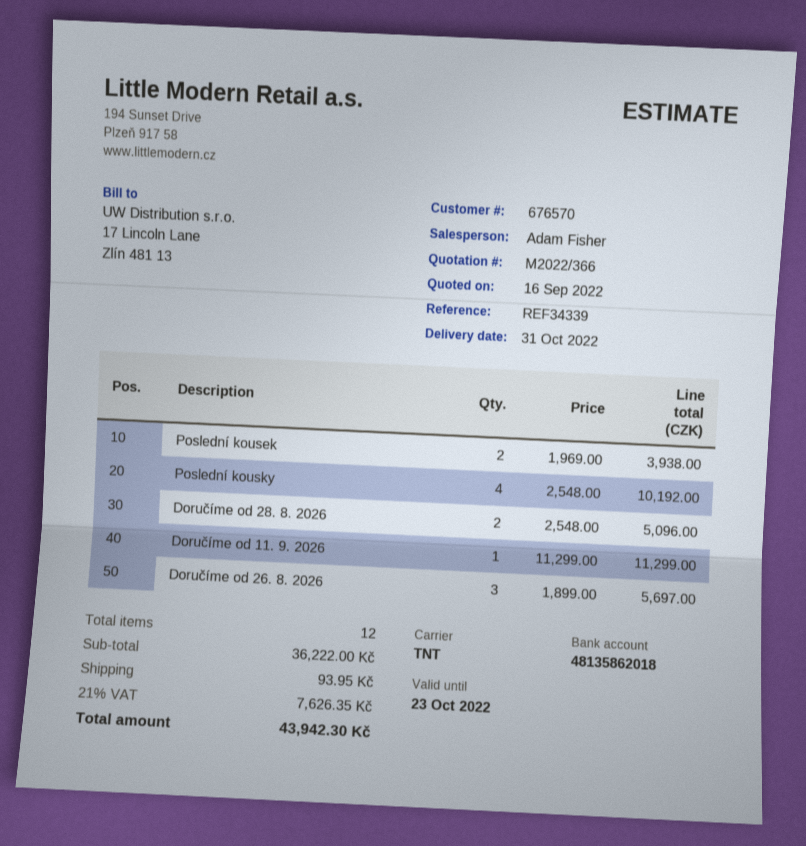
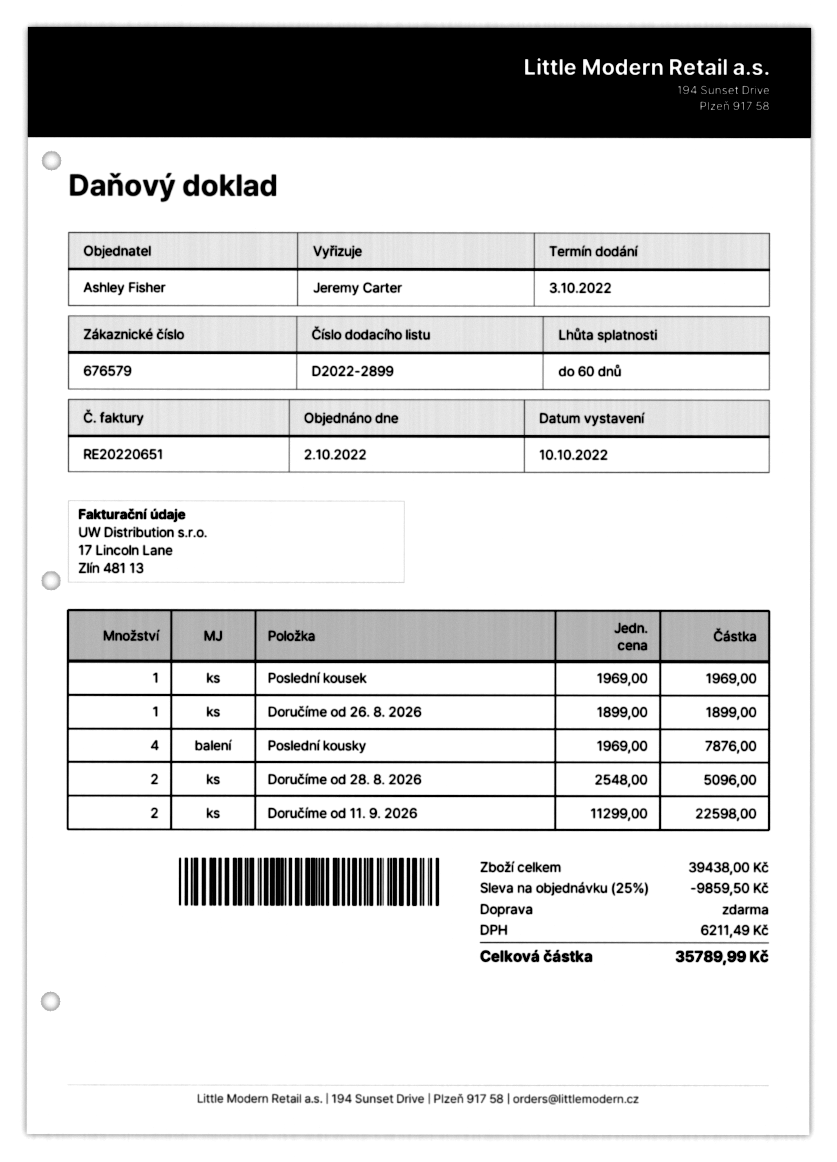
delivery date: 2022-10-31 -> 2022-10-03
customer number: 676570 -> 676579
sales rep: Adam Fisher -> Jeremy Carter
Poslední kousek: 2 x 1969.00 = 3938.00 -> 1 x 1969.00 = 1969.00
Poslední kousky: 4 x 2548.00 = 10192.00 -> 4 x 1969.00 = 7876.00
Doručíme od 11. 9. 2026: 1 x 11299.00 = 11299.00 -> 2 x 11299.00 = 22598.00
Doručíme od 26. 8. 2026: 3 x 1899.00 = 5697.00 -> 1 x 1899.00 = 1899.00
subtotal: 36222.00 -> 39438.00
discount: none -> 25% = 9859.50
shipping: 93.95 -> 0.00
tax: 7626.35 -> 6211.49
total: 43942.30 -> 35789.99

